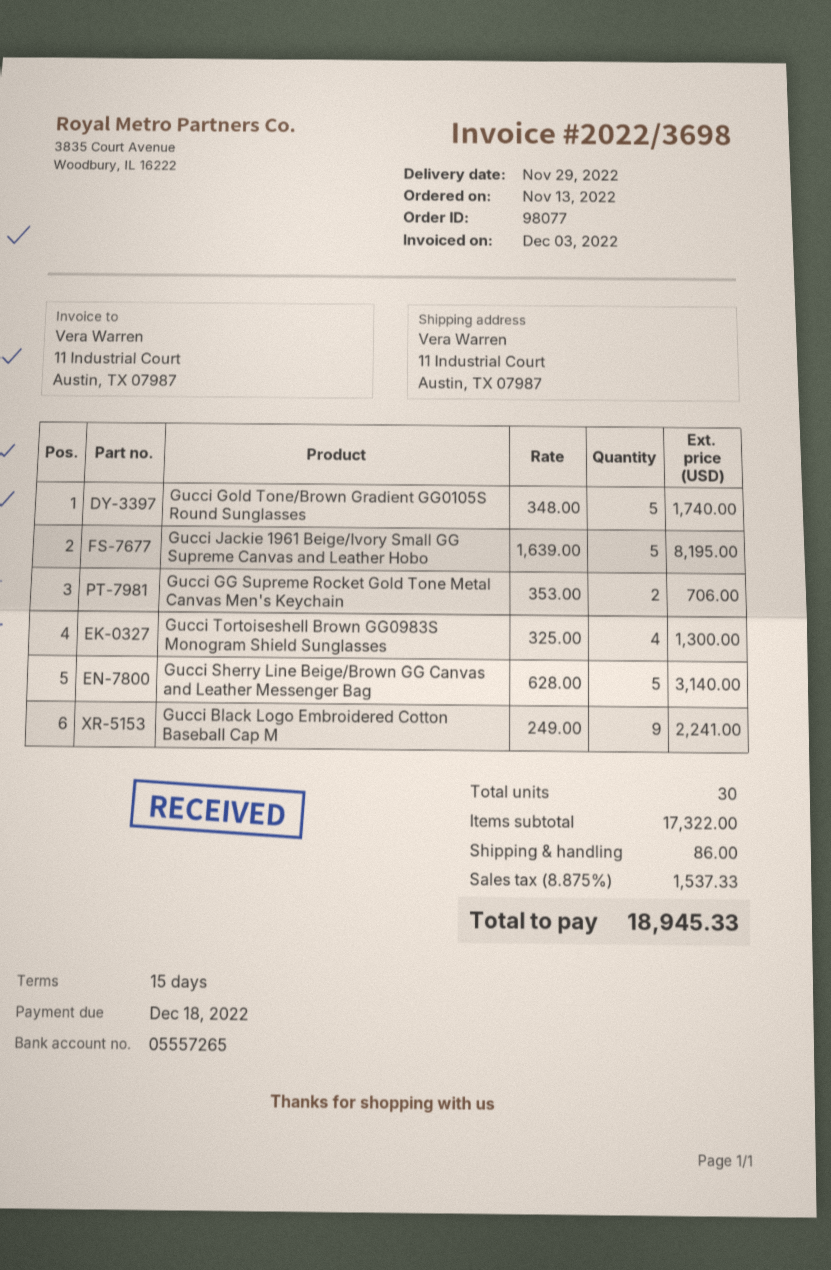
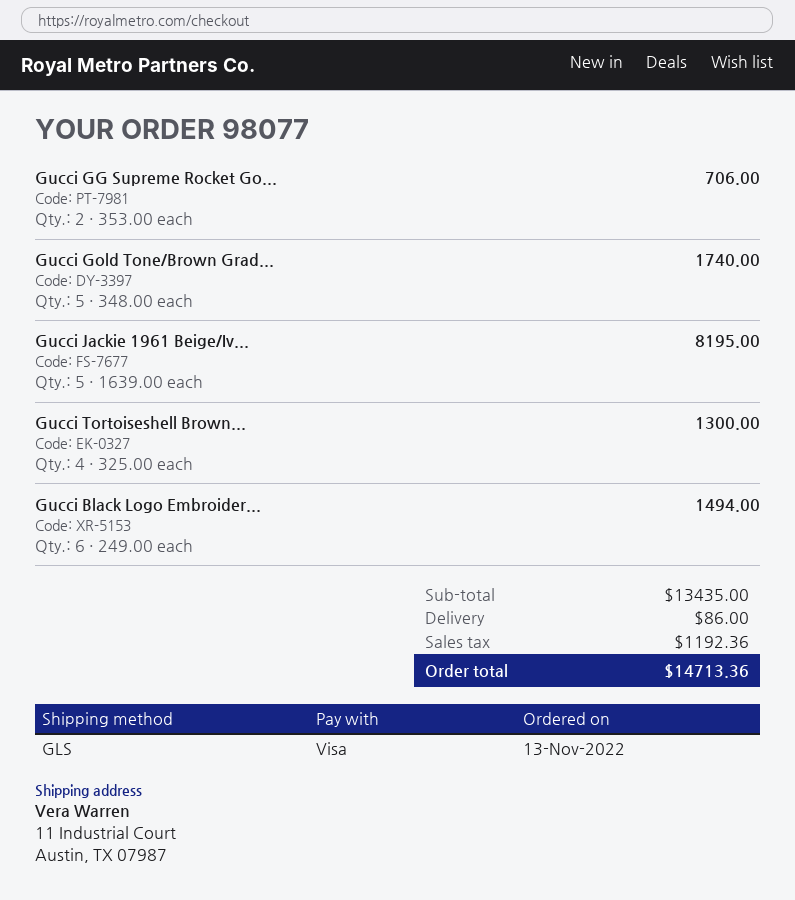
Gucci Sherry Line Beige/Brown GG Canvas and Leather Messenger Bag: 5 x 628.00 = 3140.00 -> none
Gucci Black Logo Embroidered Cotton Baseball Cap M: 9 x 249.00 = 2241.00 -> 6 x 249.00 = 1494.00
subtotal: 17322.00 -> 13435.00
tax: 1537.33 -> 1192.36
total: 18945.33 -> 14713.36

